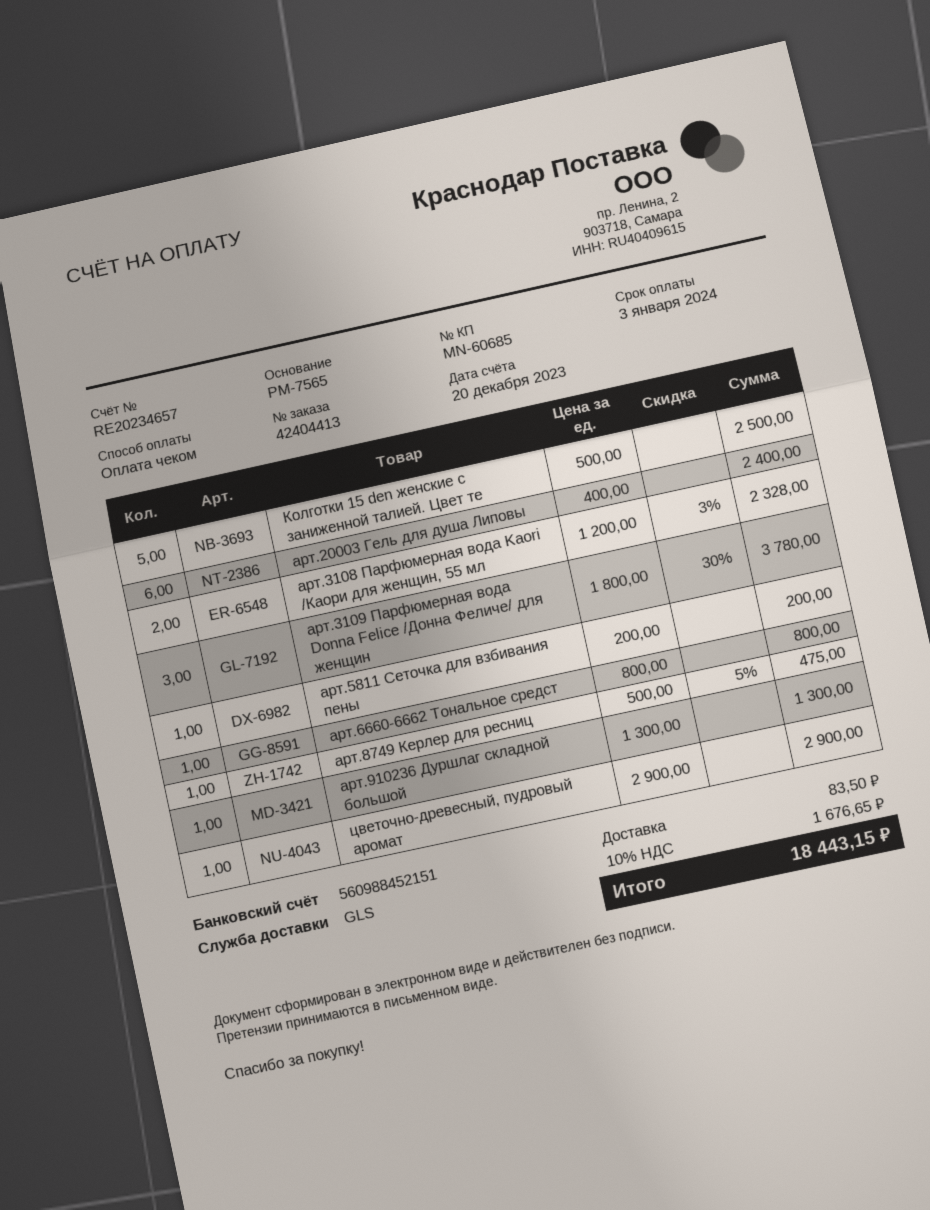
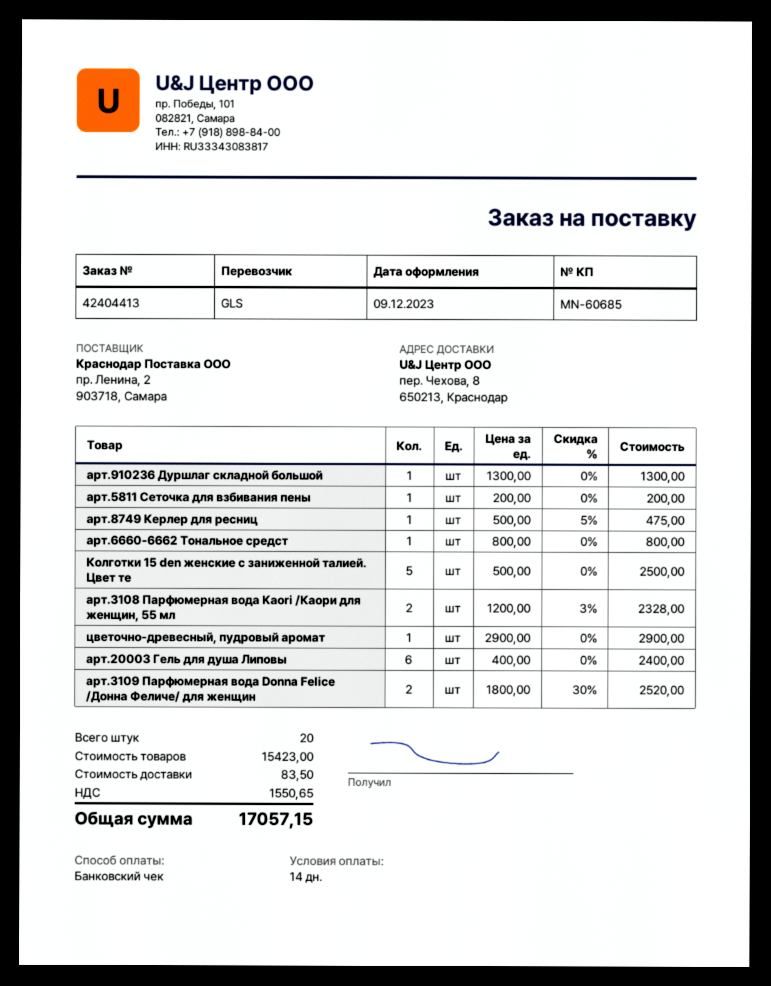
арт.3109 Парфюмерная вода Donna Felice /Донна Феличе/ для женщин: 3 x 1800.00 - 30% = 3780.00 -> 2 x 1800.00 - 30% = 2520.00
tax: 1676.65 -> 1550.65
total: 18443.15 -> 17057.15

